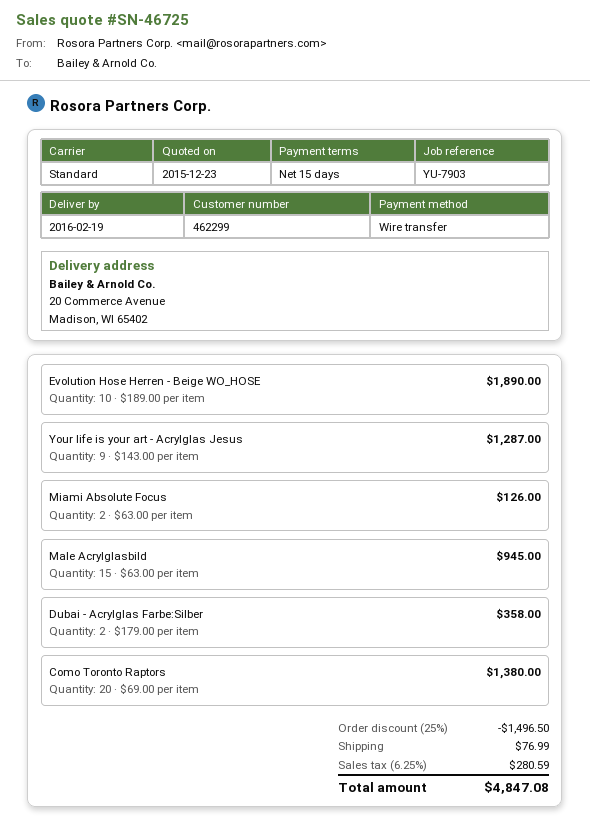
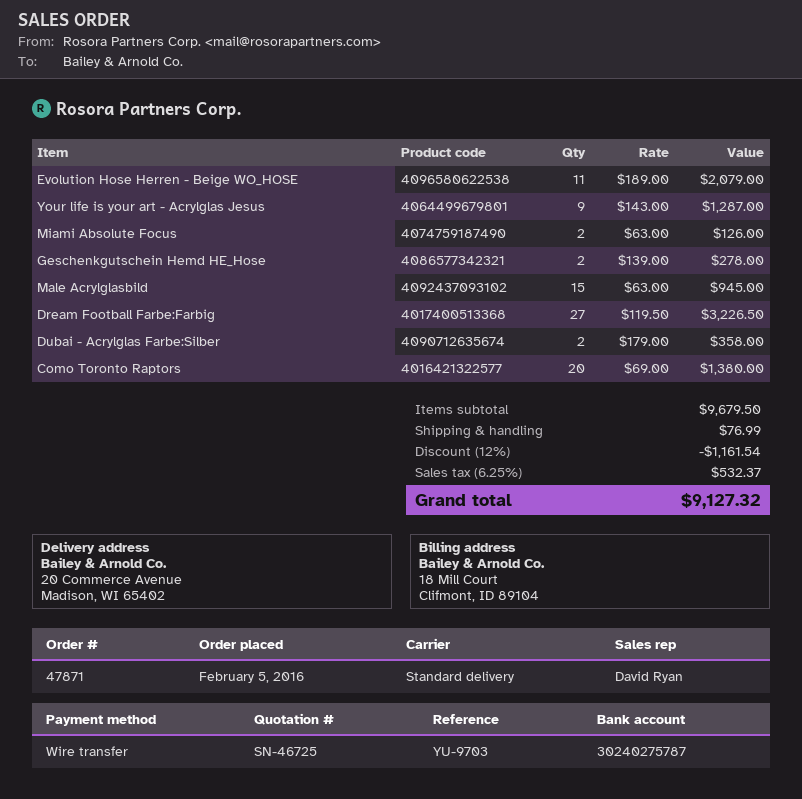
reference: YU-7903 -> YU-9703
Evolution Hose Herren - Beige WO_HOSE: 10 x 189.00 = 1890.00 -> 11 x 189.00 = 2079.00
Geschenkgutschein Hemd HE_Hose: none -> 2 x 139.00 = 278.00
Dream Football Farbe:Farbig: none -> 27 x 119.50 = 3226.50
discount: 25% = 1496.50 -> 12% = 1161.54
tax: 6.25% = 280.59 -> 6.25% = 532.37
total: 4847.08 -> 9127.32

